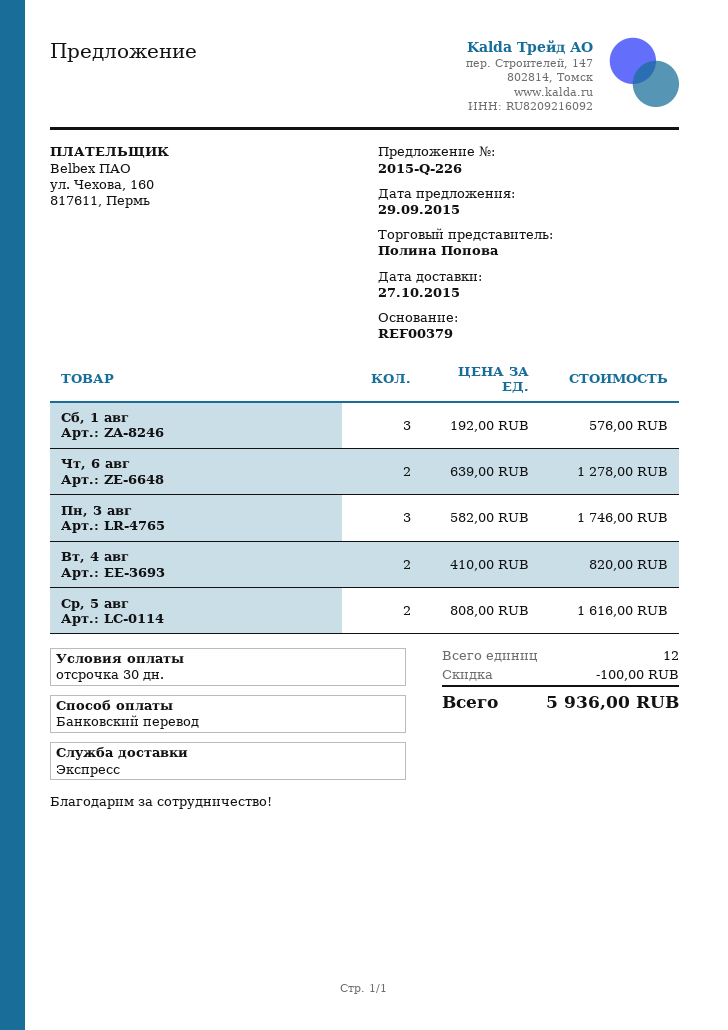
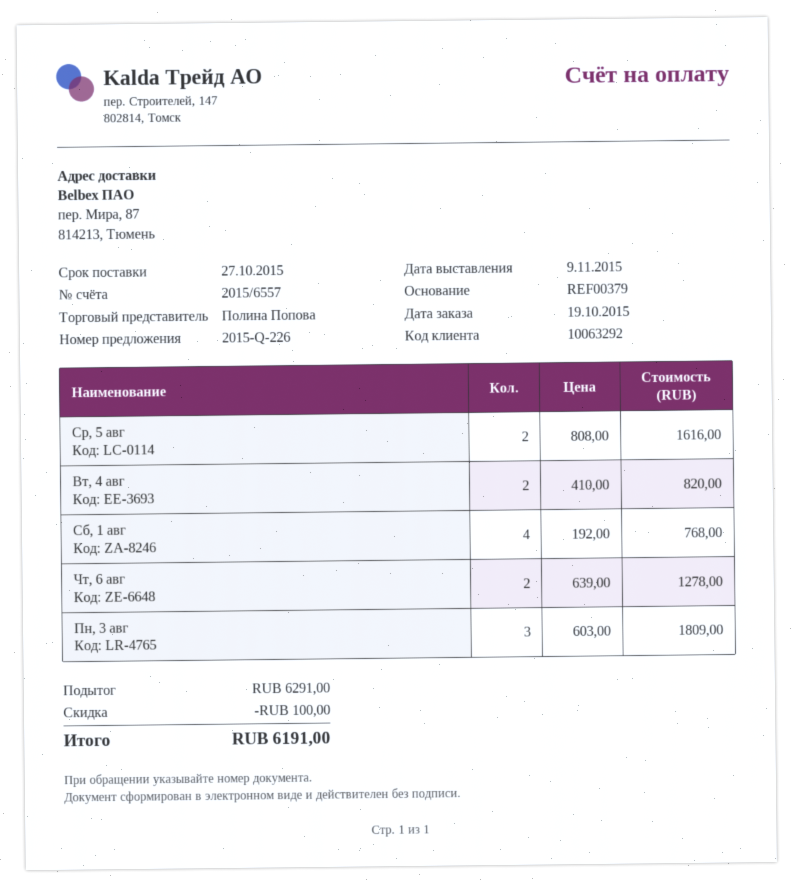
Сб, 1 авг: 3 x 192.00 = 576.00 -> 4 x 192.00 = 768.00
Пн, 3 авг: 3 x 582.00 = 1746.00 -> 3 x 603.00 = 1809.00
total: 5936.00 -> 6191.00

